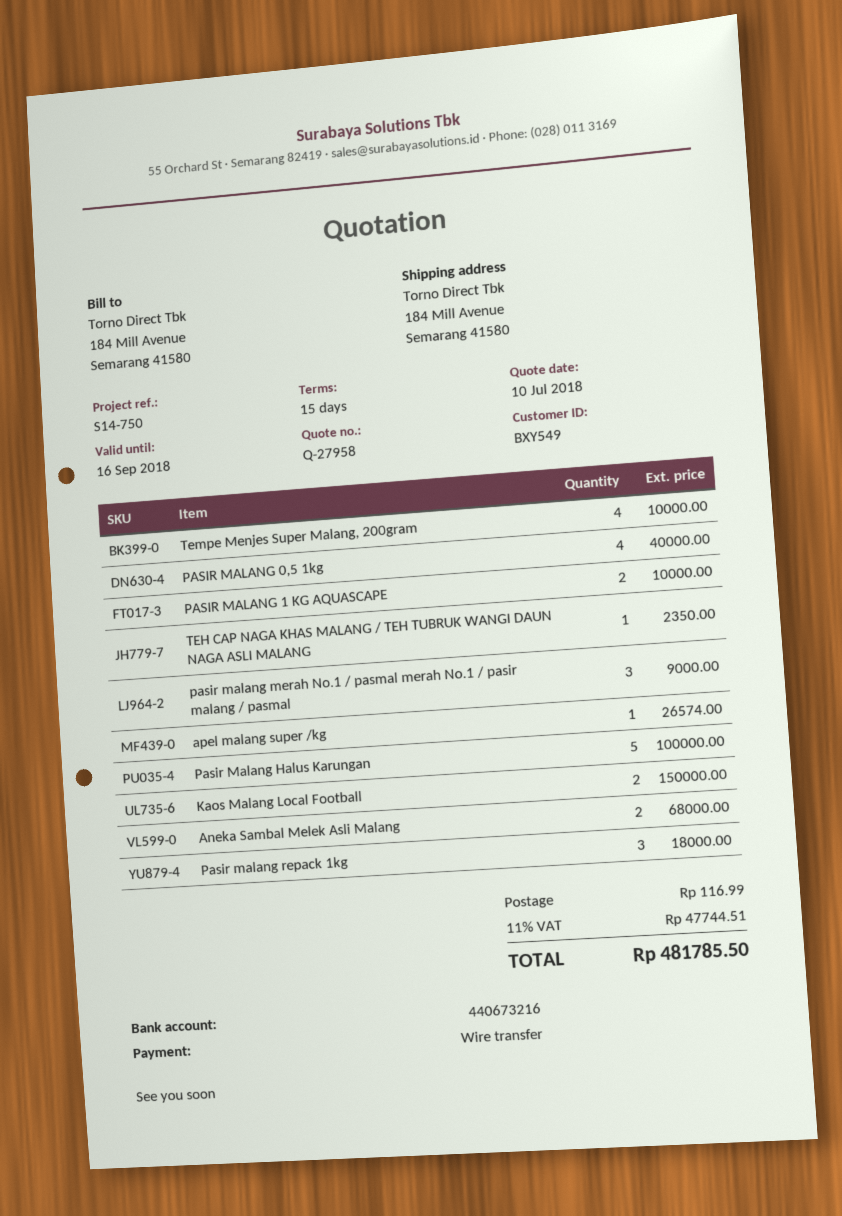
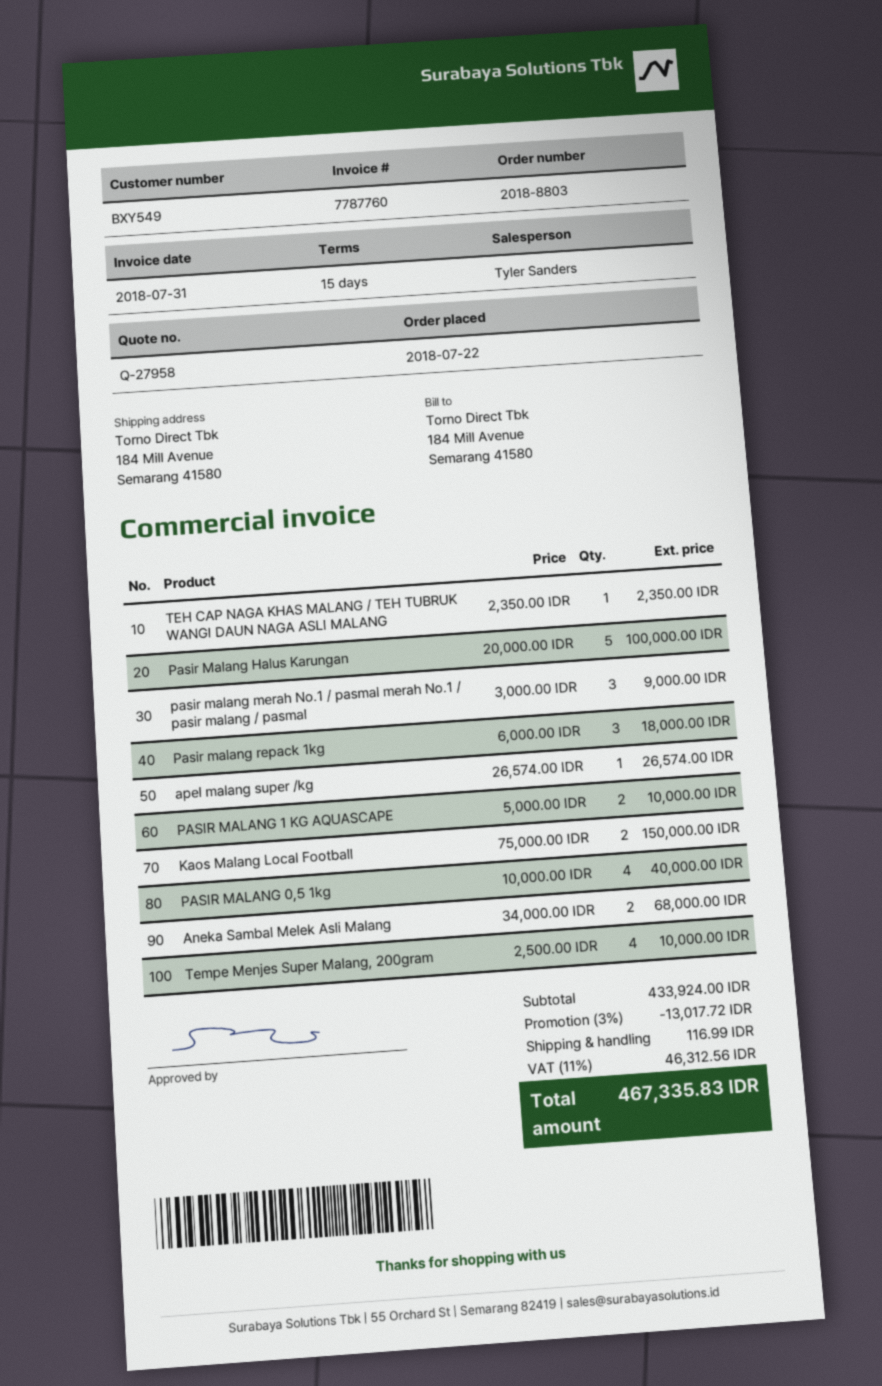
discount: none -> 3% = 13017.72
tax: 11% = 47744.51 -> 11% = 46312.56
total: 481785.50 -> 467335.83

